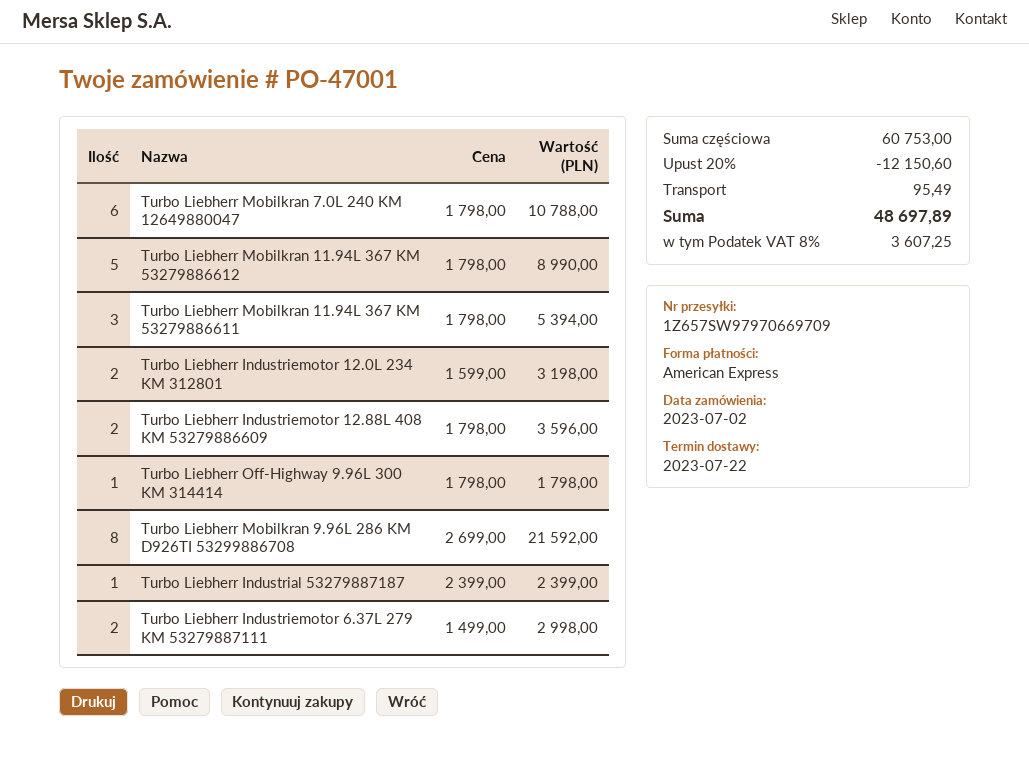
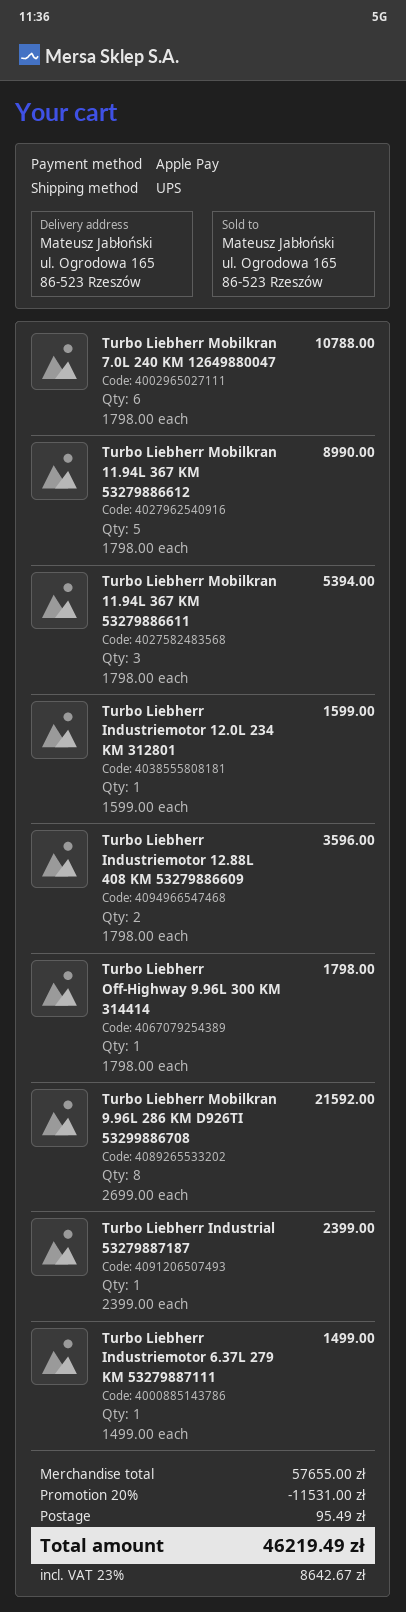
payment method: American Express -> Apple Pay
Turbo Liebherr Industriemotor 12.0L 234 KM 312801: 2 x 1599.00 = 3198.00 -> 1 x 1599.00 = 1599.00
Turbo Liebherr Industriemotor 6.37L 279 KM 53279887111: 2 x 1499.00 = 2998.00 -> 1 x 1499.00 = 1499.00
subtotal: 60753.00 -> 57655.00
discount: 20% = 12150.60 -> 20% = 11531.00
tax: 8% = 3607.25 -> 23% = 8642.67
total: 48697.89 -> 46219.49

